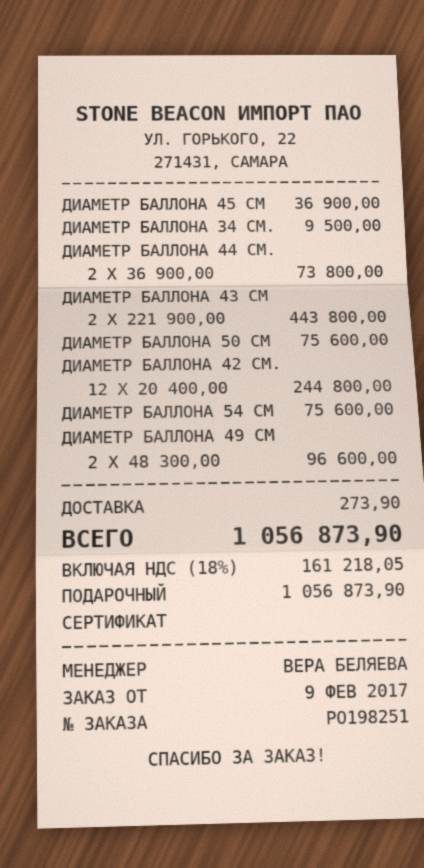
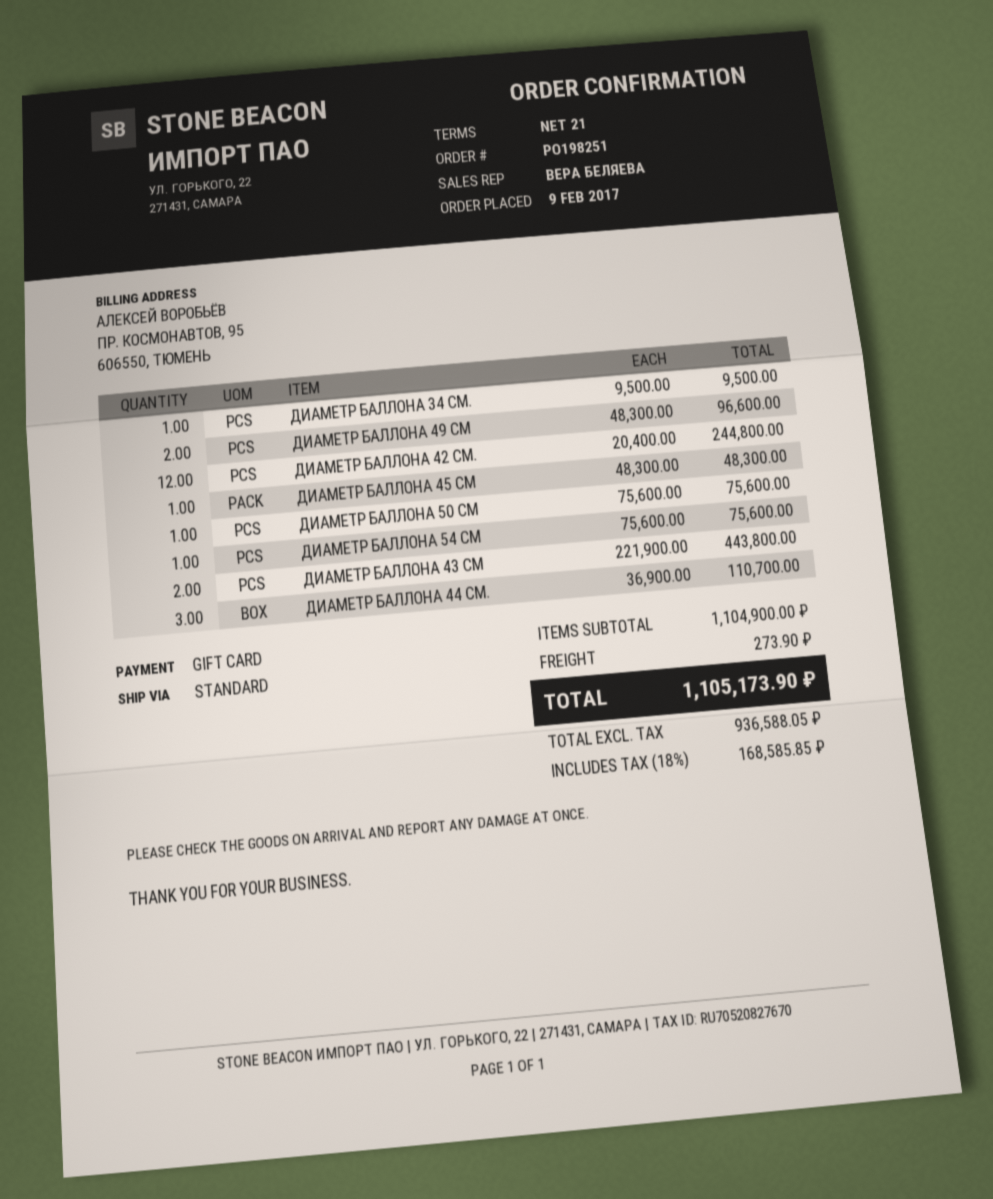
ДИАМЕТР БАЛЛОНА 45 СМ: 1 x 36900.00 = 36900.00 -> 1 x 48300.00 = 48300.00
ДИАМЕТР БАЛЛОНА 44 СМ.: 2 x 36900.00 = 73800.00 -> 3 x 36900.00 = 110700.00
tax: 18% = 161218.05 -> 18% = 168585.85
total: 1056873.90 -> 1105173.90

